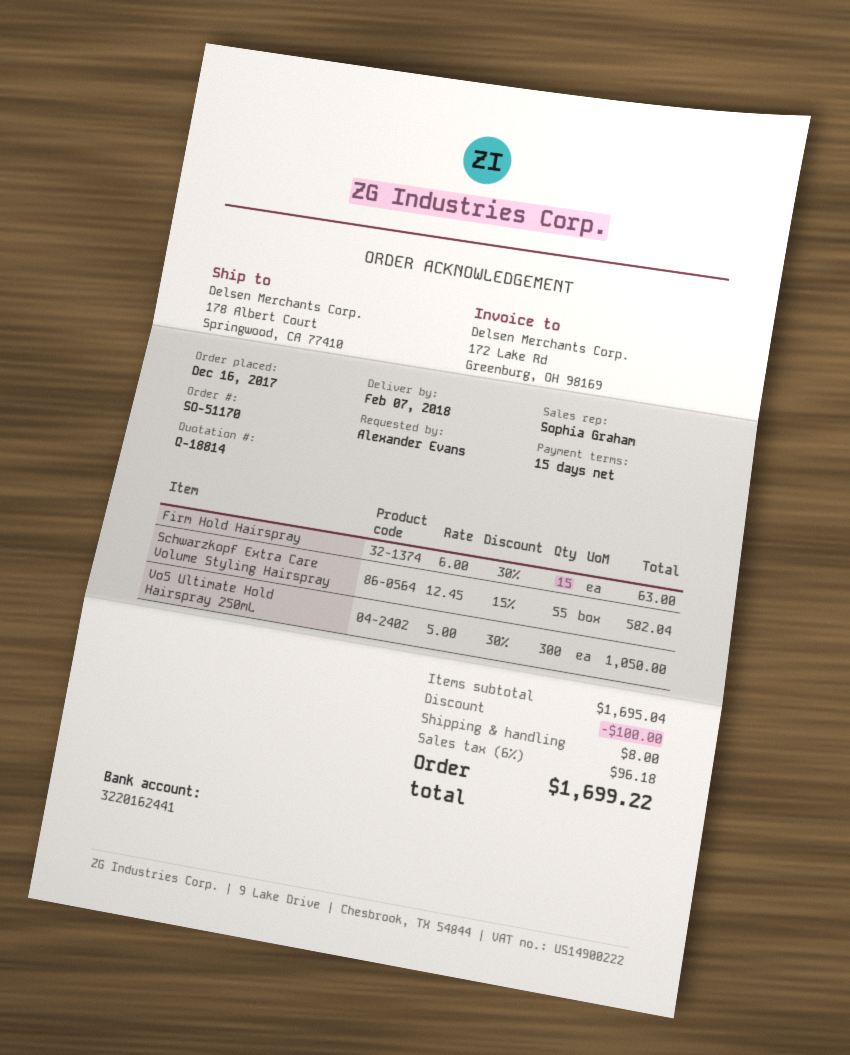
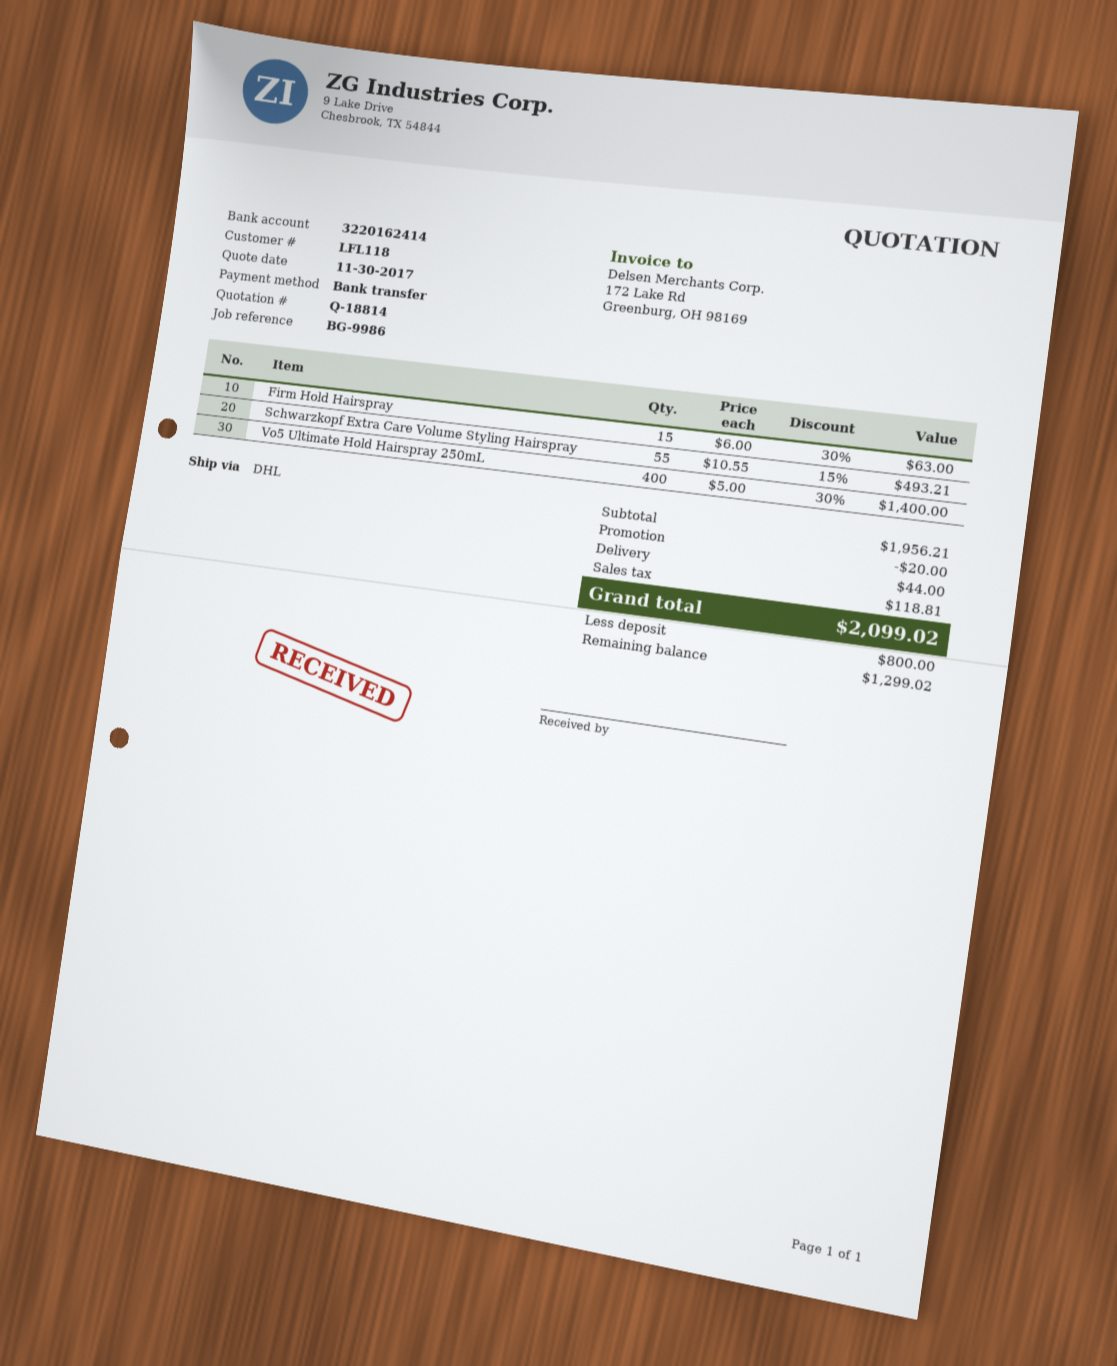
bank account: 3220162441 -> 3220162414
Schwarzkopf Extra Care Volume Styling Hairspray: 55 x 12.45 - 15% = 582.04 -> 55 x 10.55 - 15% = 493.21
Vo5 Ultimate Hold Hairspray 250mL: 300 x 5.00 - 30% = 1050.00 -> 400 x 5.00 - 30% = 1400.00
subtotal: 1695.04 -> 1956.21
discount: 100.00 -> 20.00
shipping: 8.00 -> 44.00
tax: 96.18 -> 118.81
total: 1699.22 -> 2099.02

